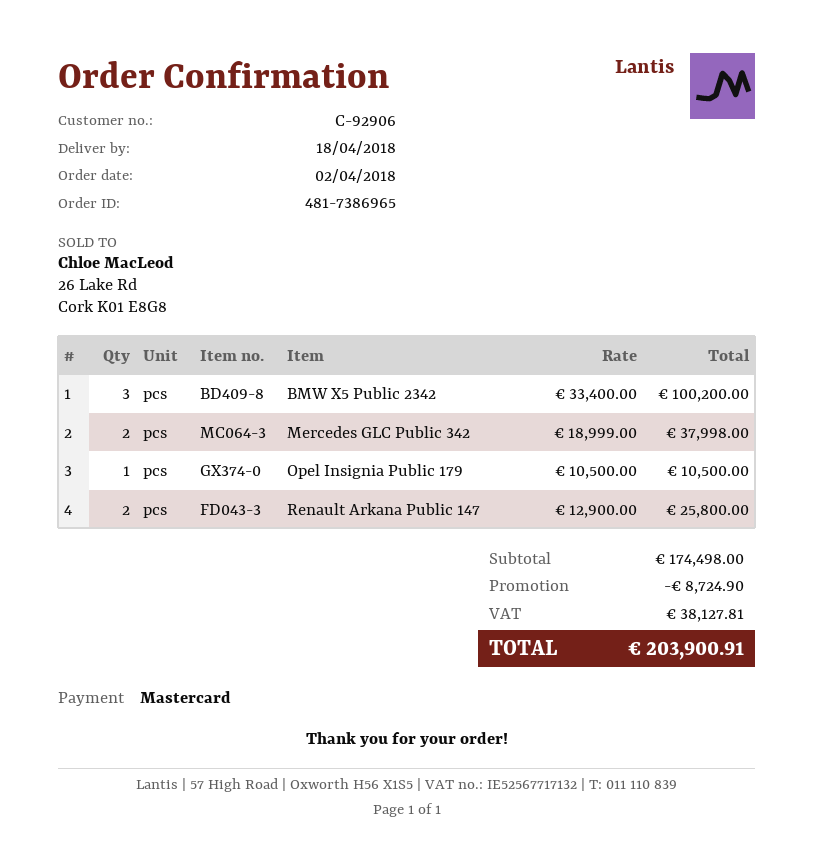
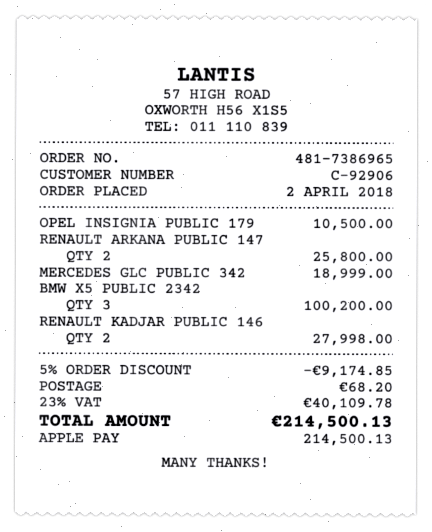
payment method: Mastercard -> Apple Pay
Mercedes GLC Public 342: 2 for 37998.00 -> 1 for 18999.00
RENAULT KADJAR PUBLIC 146: none -> 2 for 27998.00
discount: 8724.90 -> 9174.85
shipping: none -> 68.20
tax: 38127.81 -> 40109.78
total: 203900.91 -> 214500.13

